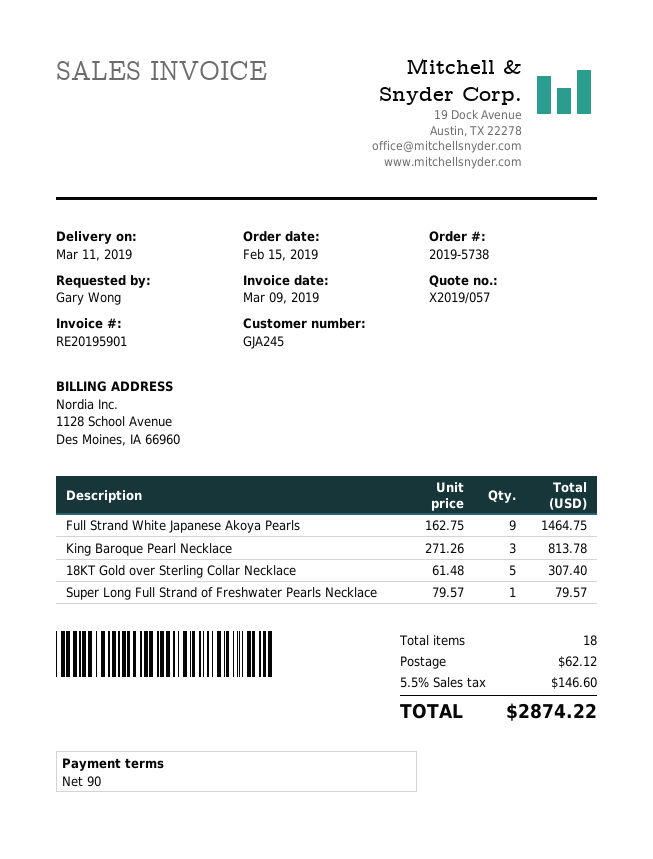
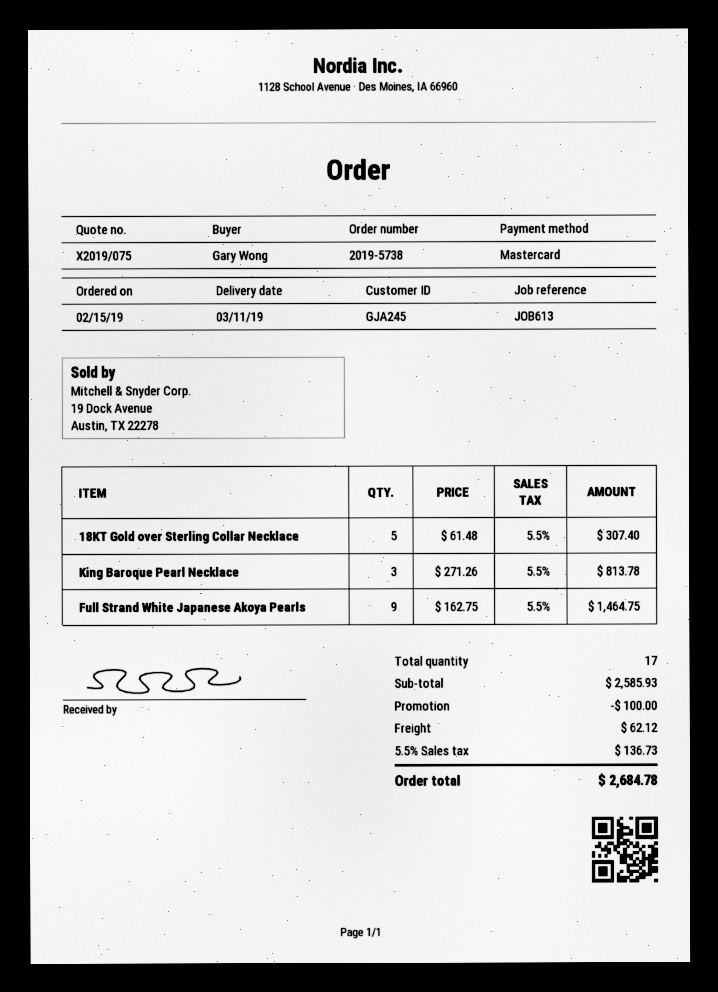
quote number: X2019/057 -> X2019/075
Super Long Full Strand of Freshwater Pearls Necklace: 1 x 79.57 = 79.57 -> none
total quantity: 18 -> 17
discount: none -> 100.00
tax: 5.5% = 146.60 -> 5.5% = 136.73
total: 2874.22 -> 2684.78

